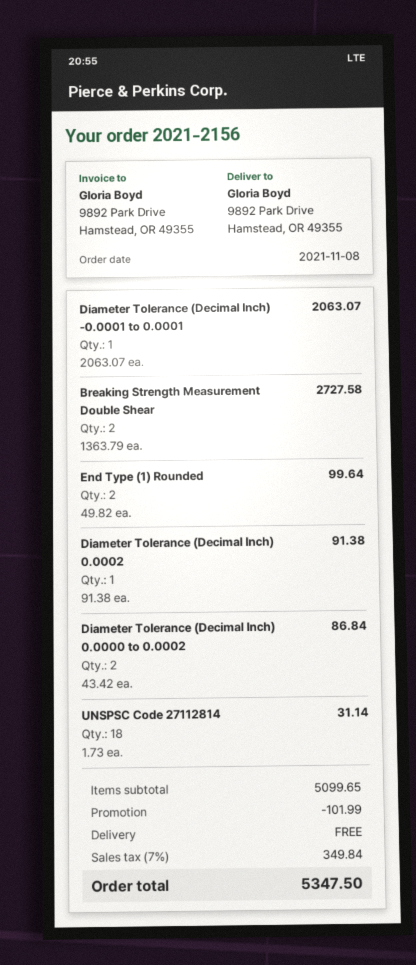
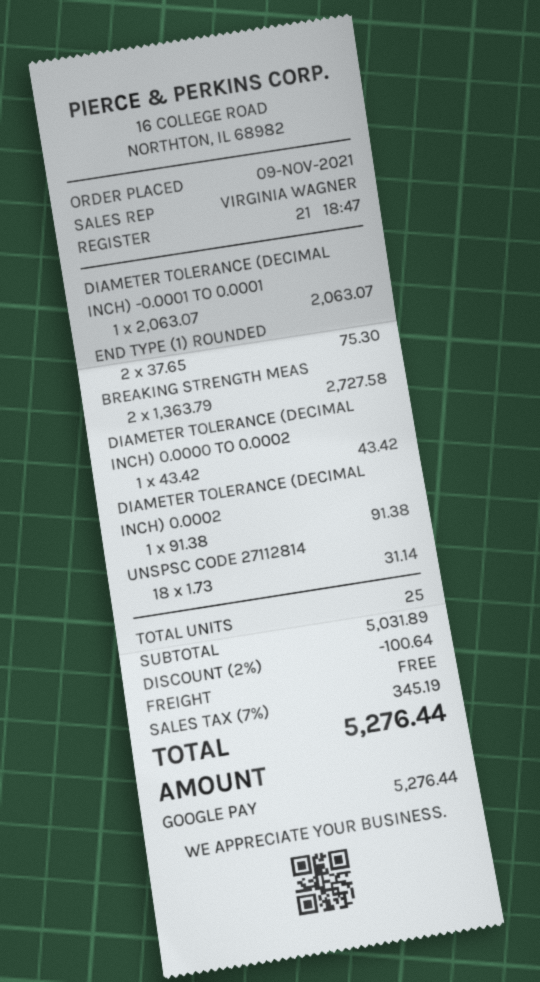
order date: 2021-11-08 -> 2021-11-09
End Type (1) Rounded: 2 x 49.82 = 99.64 -> 2 x 37.65 = 75.30
Diameter Tolerance (Decimal Inch) 0.0000 to 0.0002: 2 x 43.42 = 86.84 -> 1 x 43.42 = 43.42
subtotal: 5099.65 -> 5031.89
discount: 101.99 -> 100.64
tax: 7% = 349.84 -> 7% = 345.19
total: 5347.50 -> 5276.44

